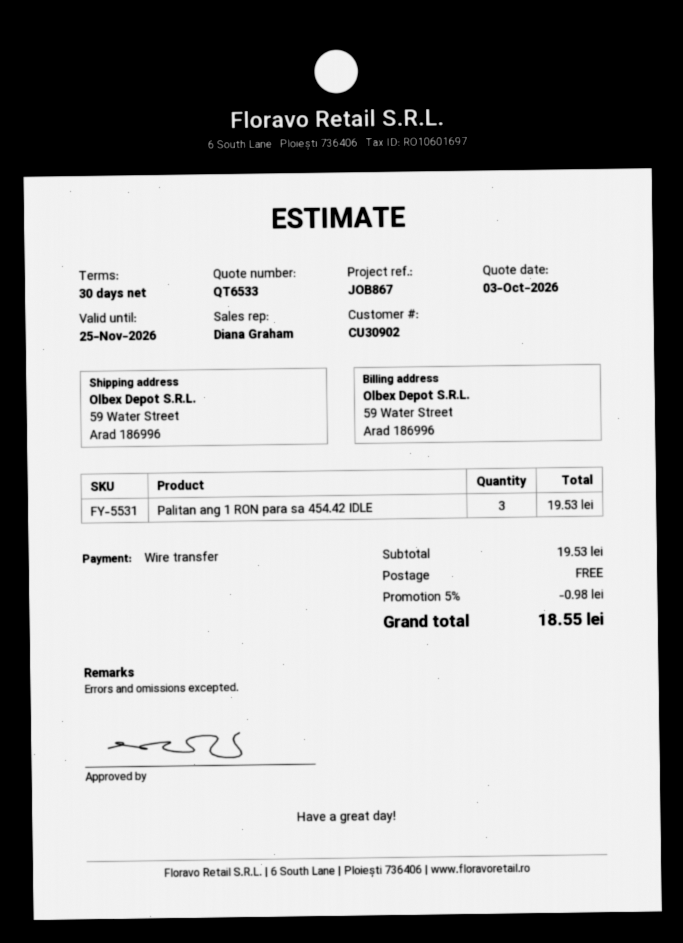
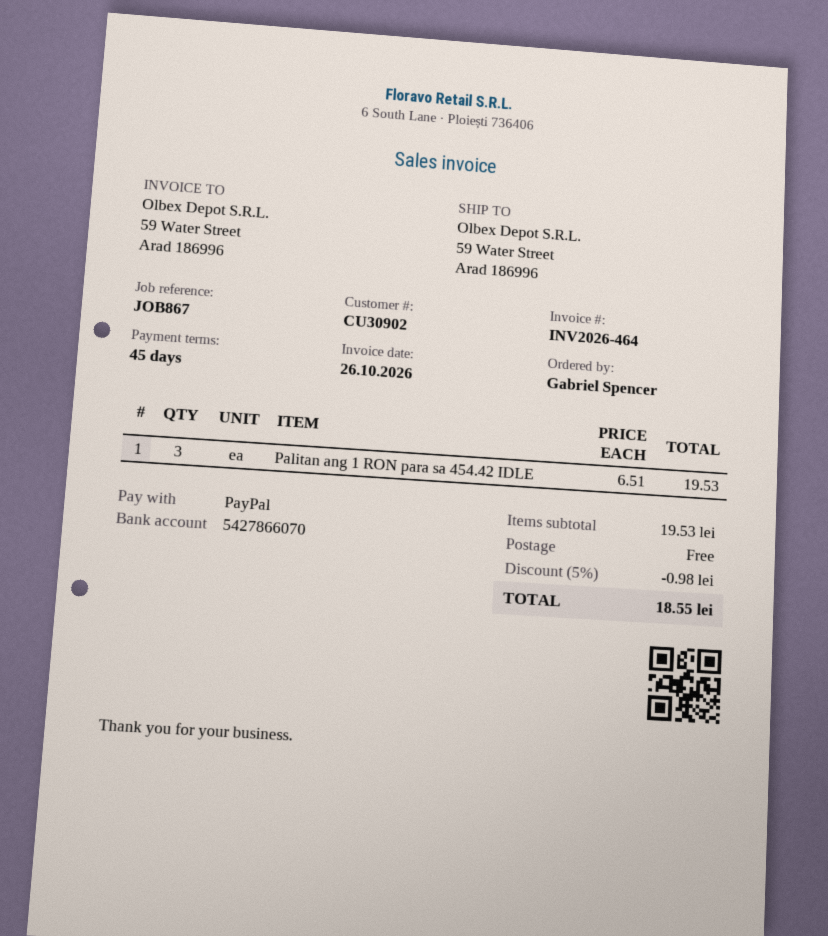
payment terms: 30 days -> 45 days
payment method: bank transfer -> PayPal

